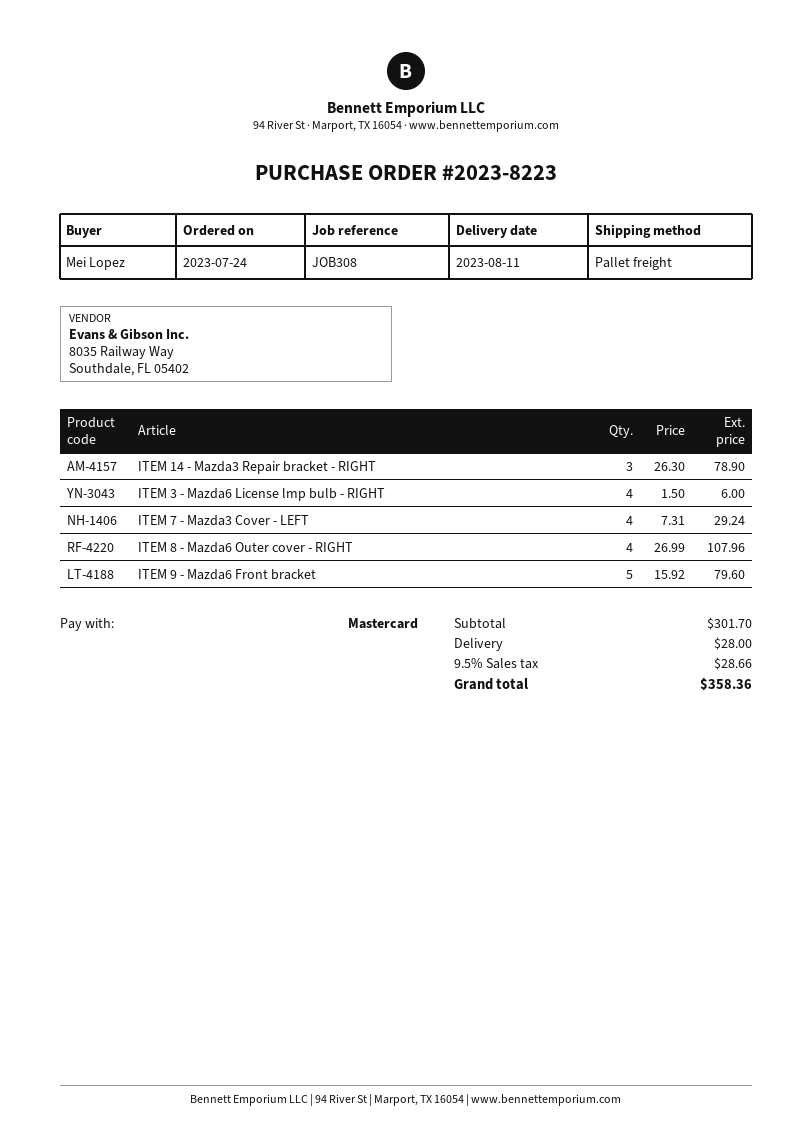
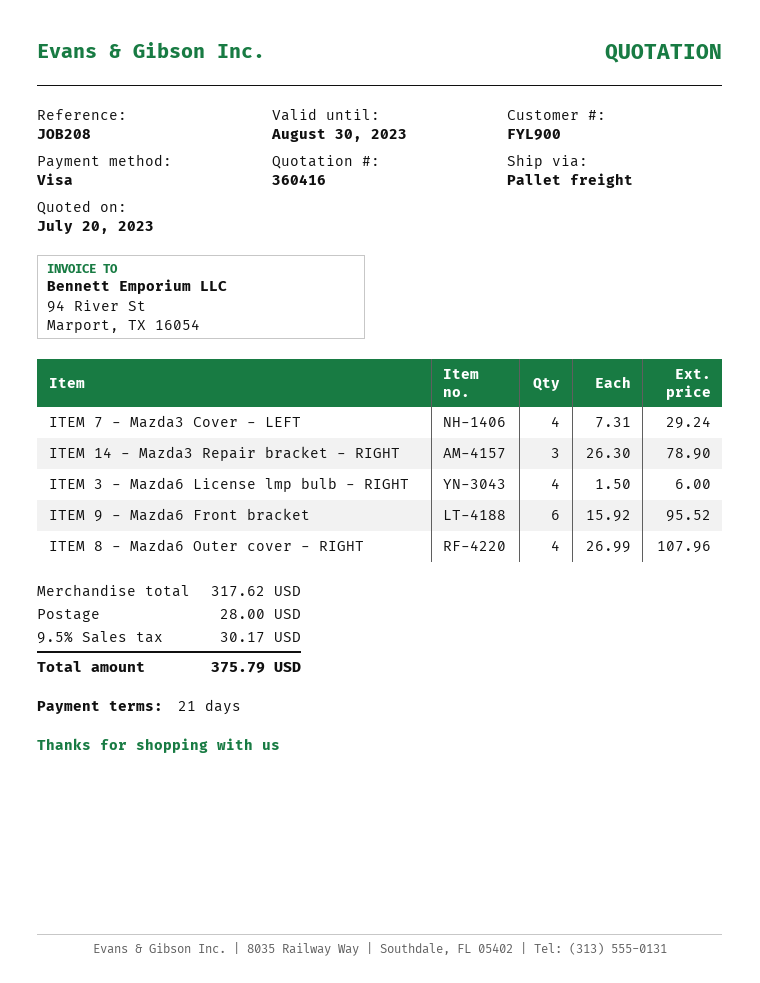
reference: JOB308 -> JOB208
payment method: Mastercard -> Visa
ITEM 9 - Mazda6 Front bracket: 5 x 15.92 = 79.60 -> 6 x 15.92 = 95.52
subtotal: 301.70 -> 317.62
tax: 9.5% = 28.66 -> 9.5% = 30.17
total: 358.36 -> 375.79

